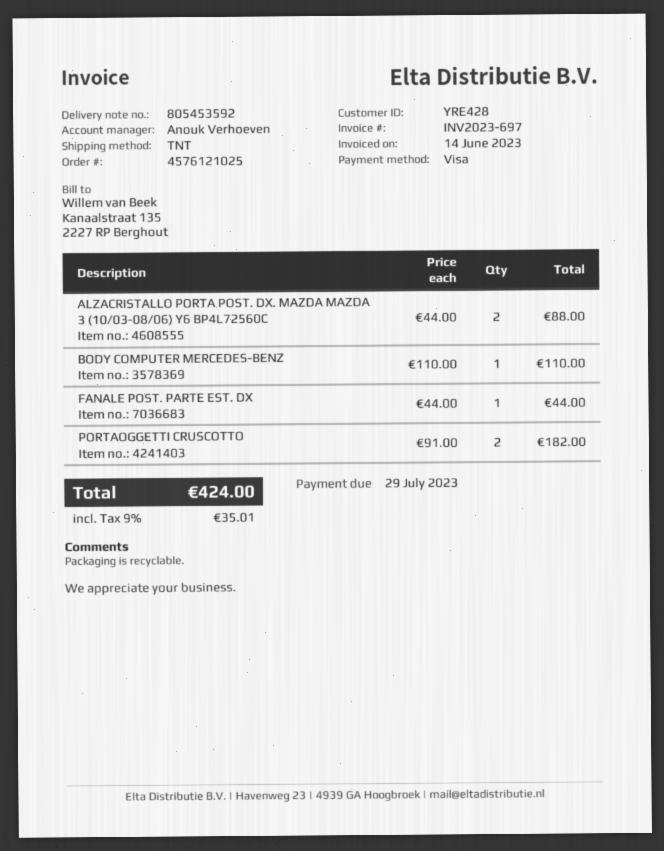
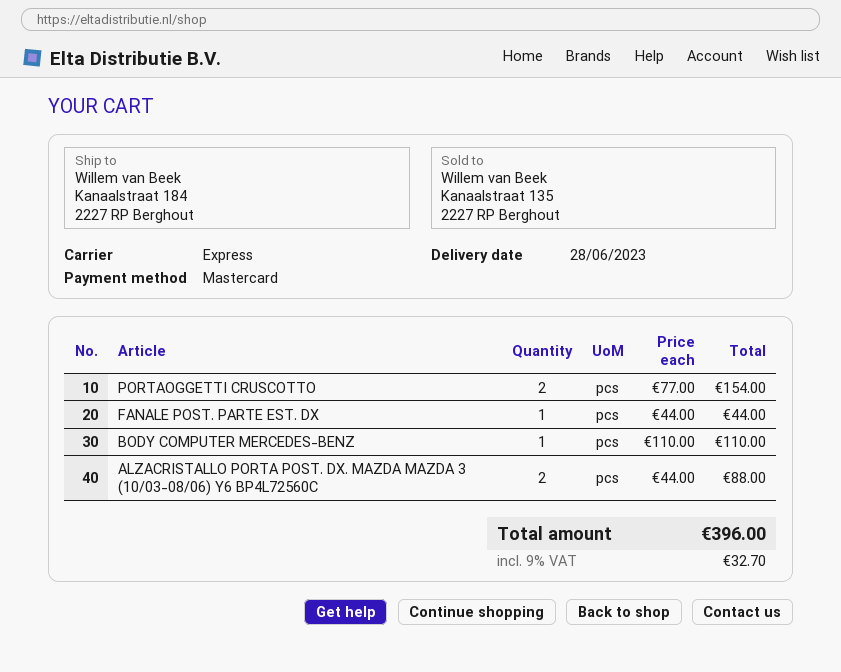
payment method: Visa -> Mastercard
shipping method: TNT -> express
PORTAOGGETTI CRUSCOTTO: 2 x 91.00 = 182.00 -> 2 x 77.00 = 154.00
tax: 9% = 35.01 -> 9% = 32.70
total: 424.00 -> 396.00

